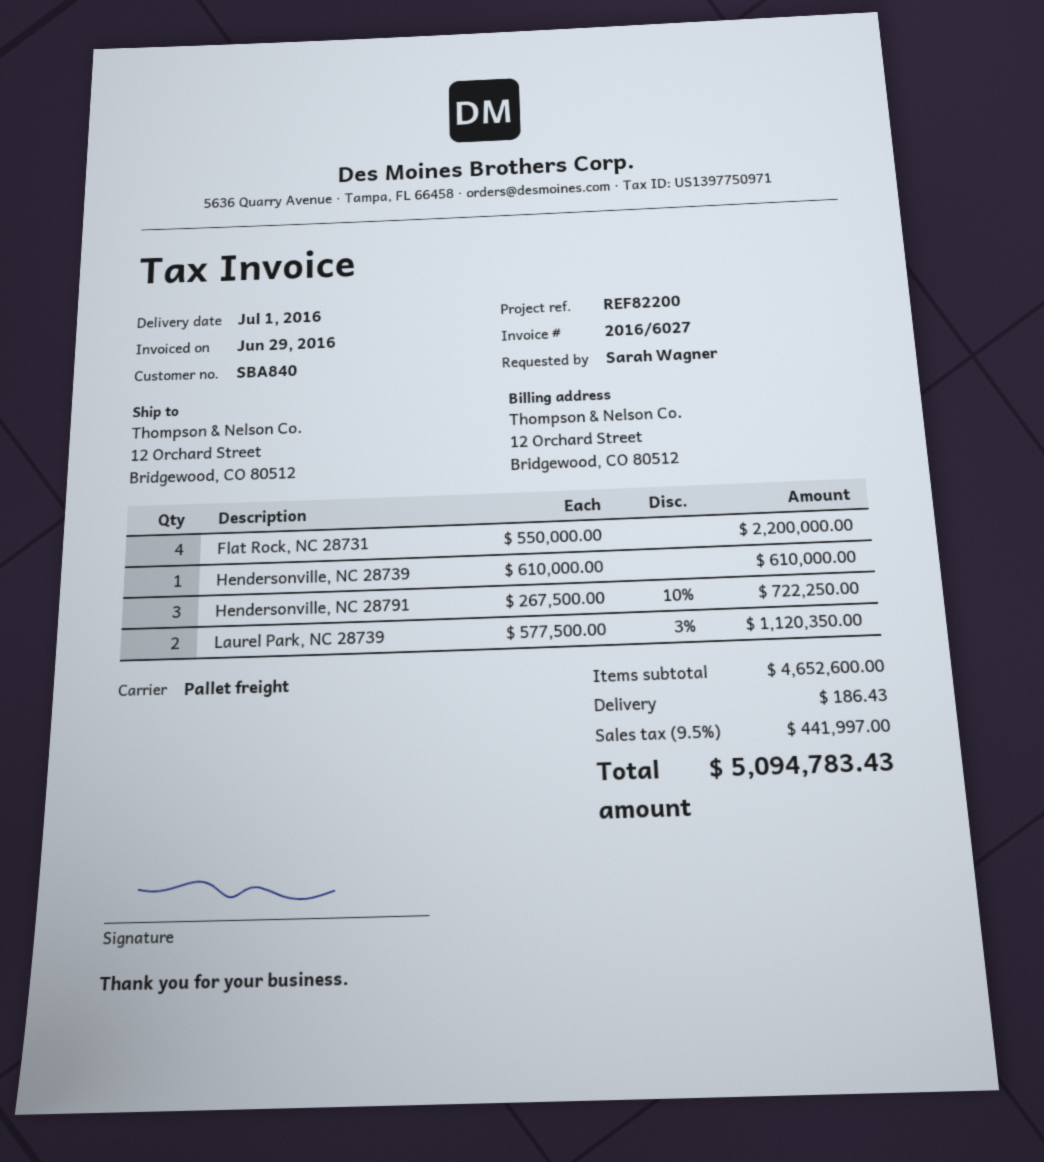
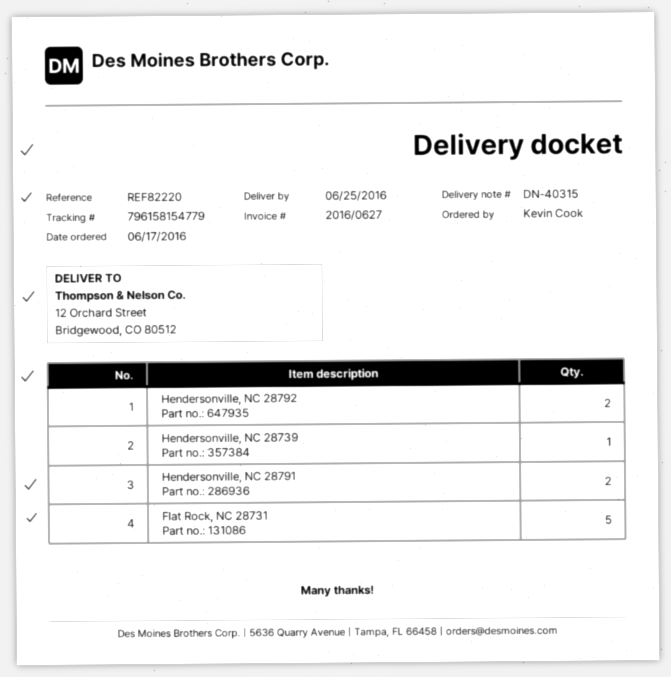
delivery date: 2016-07-01 -> 2016-06-25
invoice number: 2016/6027 -> 2016/0627
reference: REF82200 -> REF82220
ordered by: Sarah Wagner -> Kevin Cook
Flat Rock, NC 28731: 4 -> 5
Hendersonville, NC 28791: 3 -> 2
Laurel Park, NC 28739: 2 -> none
Hendersonville, NC 28792: none -> 2

